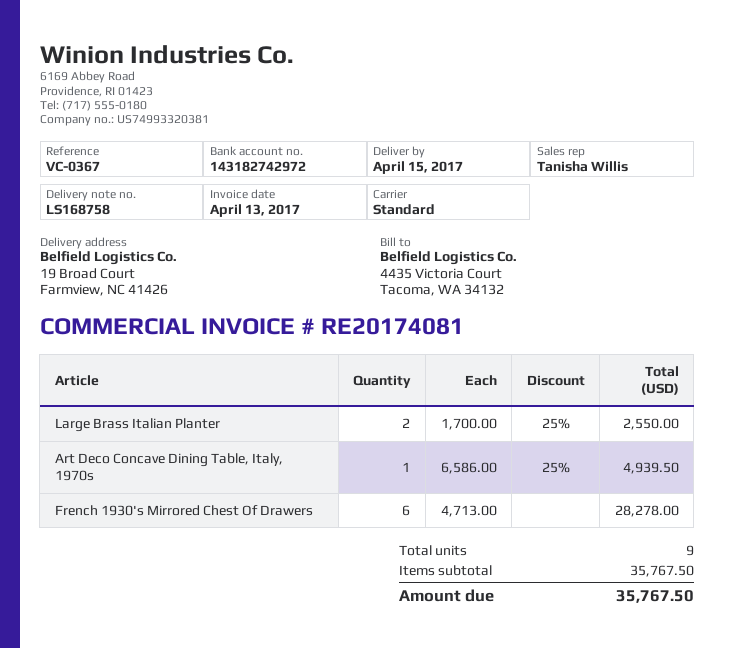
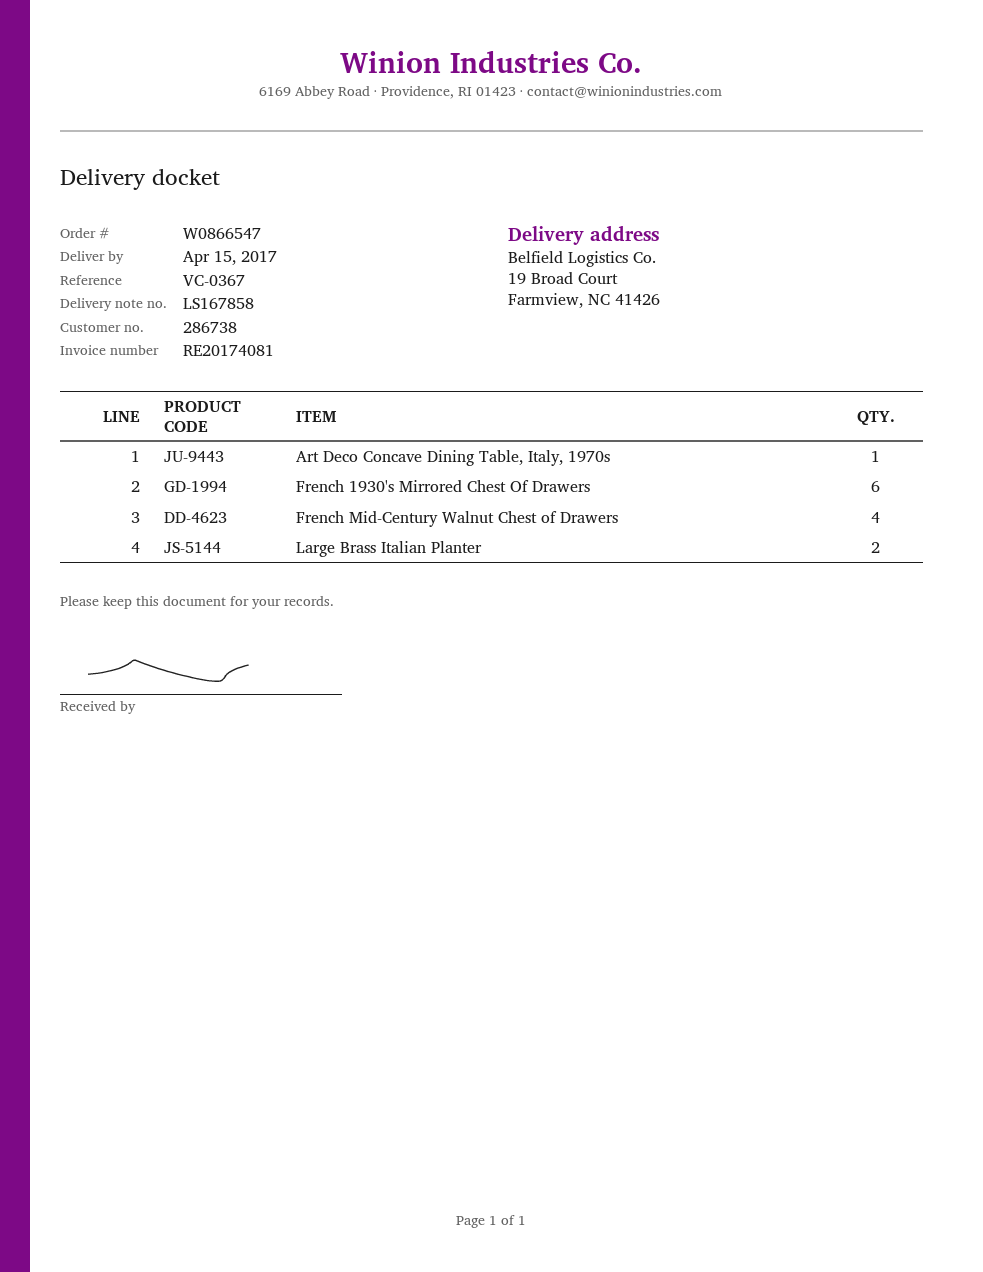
delivery note number: LS168758 -> LS167858
French Mid-Century Walnut Chest of Drawers: none -> 4

